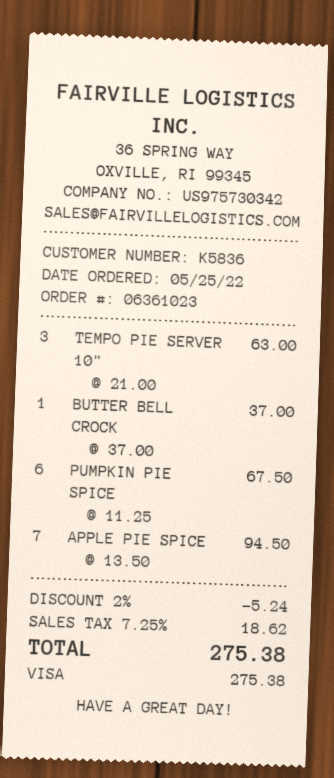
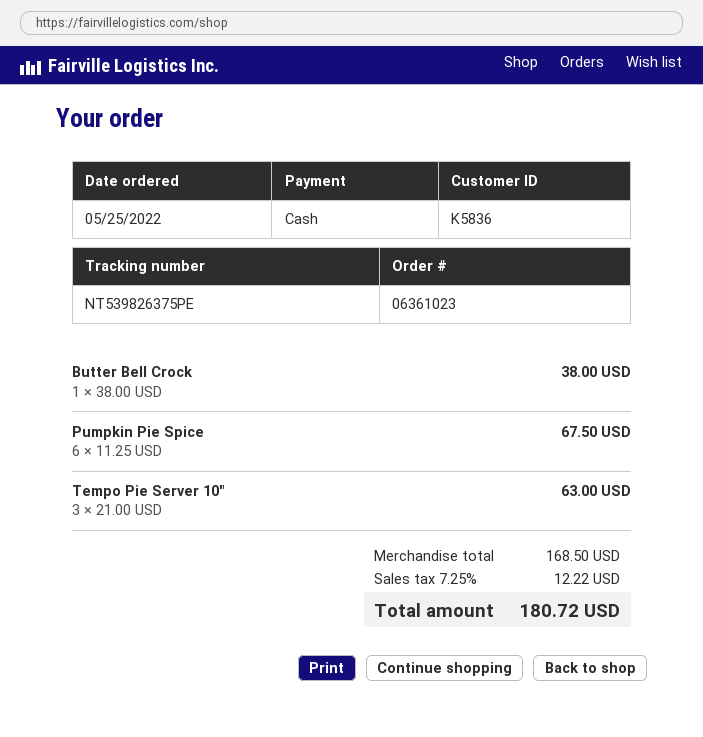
payment method: Visa -> cash
BUTTER BELL CROCK: 1 x 37.00 = 37.00 -> 1 x 38.00 = 38.00
APPLE PIE SPICE: 7 x 13.50 = 94.50 -> none
discount: 2% = 5.24 -> none
tax: 7.25% = 18.62 -> 7.25% = 12.22
total: 275.38 -> 180.72

